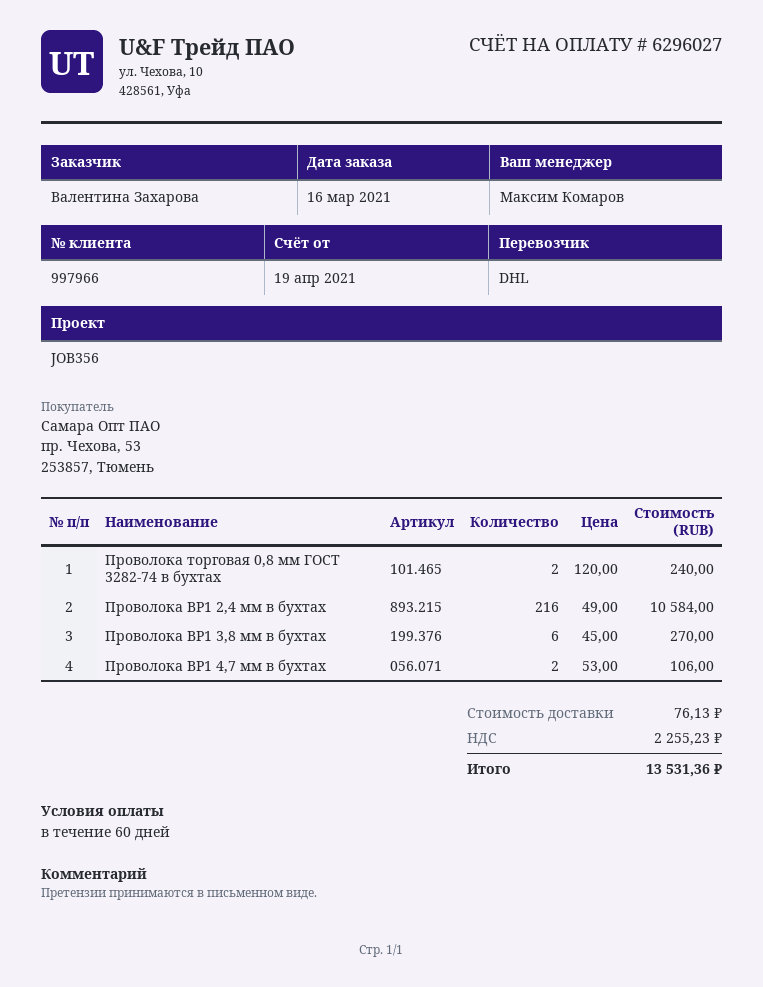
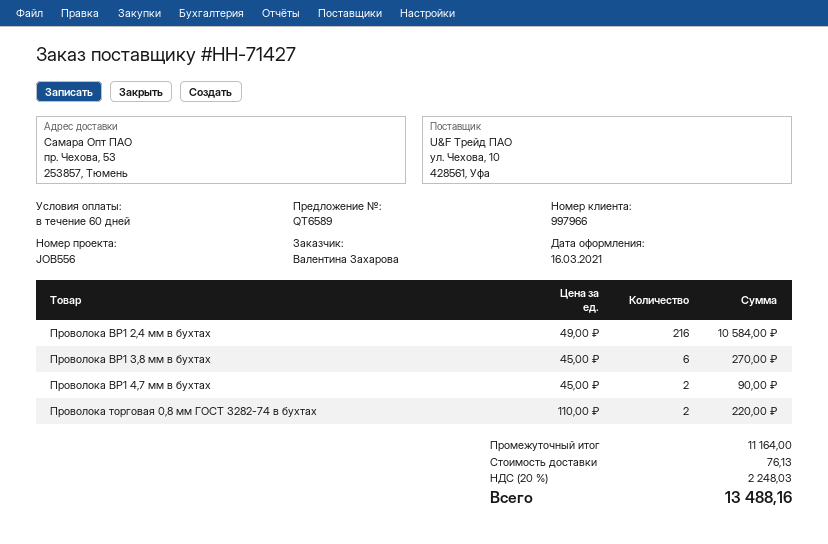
reference: JOB356 -> JOB556
Проволока торговая 0,8 мм ГОСТ 3282-74 в бухтах: 2 x 120.00 = 240.00 -> 2 x 110.00 = 220.00
Проволока ВР1 4,7 мм в бухтах: 2 x 53.00 = 106.00 -> 2 x 45.00 = 90.00
tax: 2255.23 -> 2248.03
total: 13531.36 -> 13488.16

